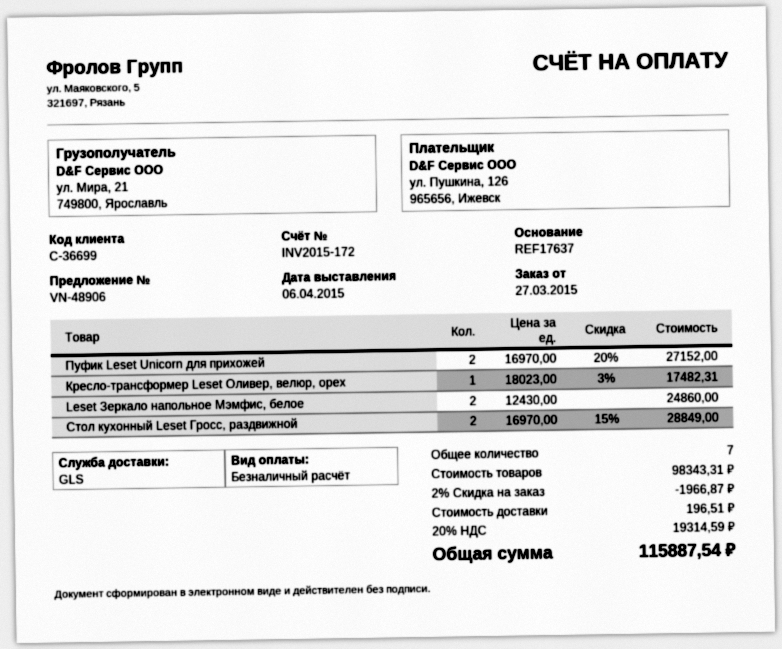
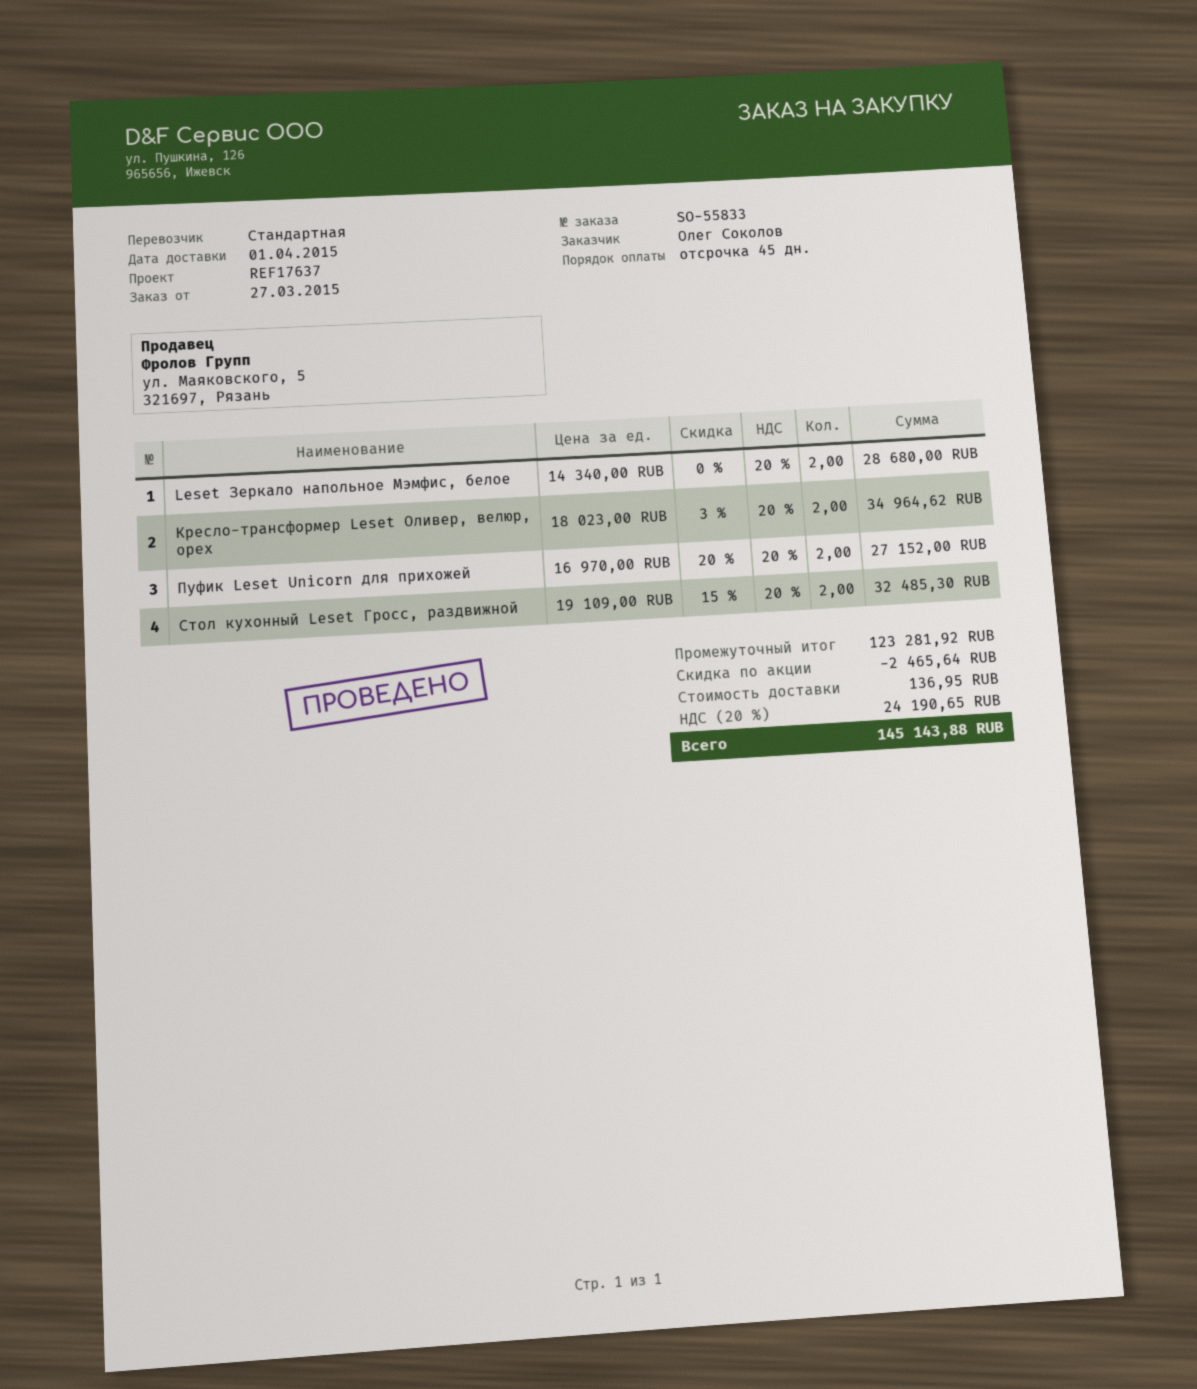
shipping method: GLS -> standard
Кресло-трансформер Leset Оливер, велюр, орех: 1 x 18023.00 - 3% = 17482.31 -> 2 x 18023.00 - 3% = 34964.62
Leset Зеркало напольное Мэмфис, белое: 2 x 12430.00 = 24860.00 -> 2 x 14340.00 = 28680.00
Стол кухонный Leset Гросс, раздвижной: 2 x 16970.00 - 15% = 28849.00 -> 2 x 19109.00 - 15% = 32485.30
subtotal: 98343.31 -> 123281.92
discount: 1966.87 -> 2465.64
shipping: 196.51 -> 136.95
tax: 20% = 19314.59 -> 20% = 24190.65
total: 115887.54 -> 145143.88

